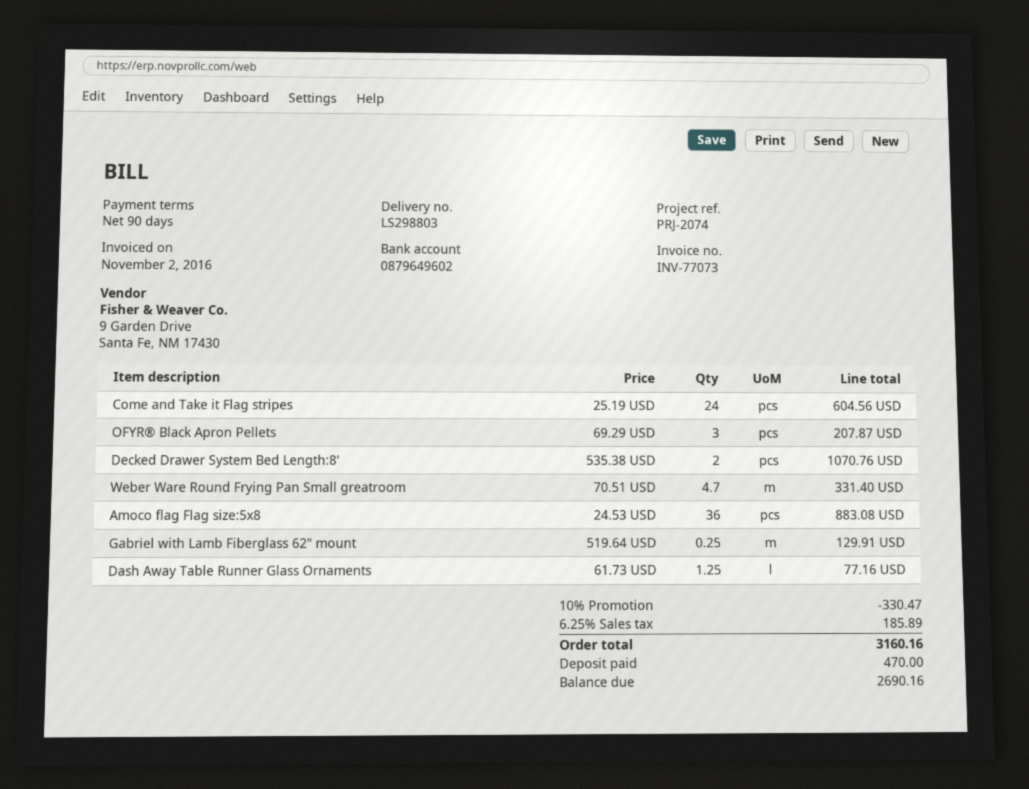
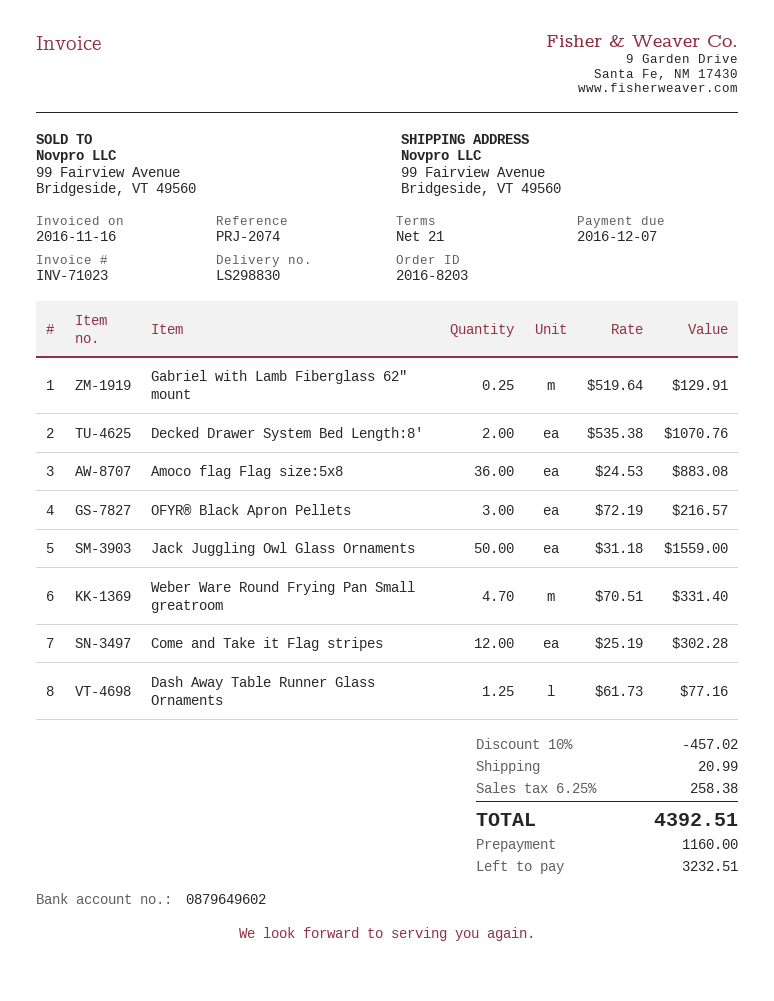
delivery note number: LS298803 -> LS298830
invoice number: INV-77073 -> INV-71023
invoice date: 2016-11-02 -> 2016-11-16
payment terms: 90 days -> 21 days
Come and Take it Flag stripes: 24 x 25.19 = 604.56 -> 12 x 25.19 = 302.28
OFYR® Black Apron Pellets: 3 x 69.29 = 207.87 -> 3 x 72.19 = 216.57
Jack Juggling Owl Glass Ornaments: none -> 50 x 31.18 = 1559.00
discount: 10% = 330.47 -> 10% = 457.02
shipping: none -> 20.99
tax: 6.25% = 185.89 -> 6.25% = 258.38
total: 3160.16 -> 4392.51
deposit: 470.00 -> 1160.00
balance: 2690.16 -> 3232.51

